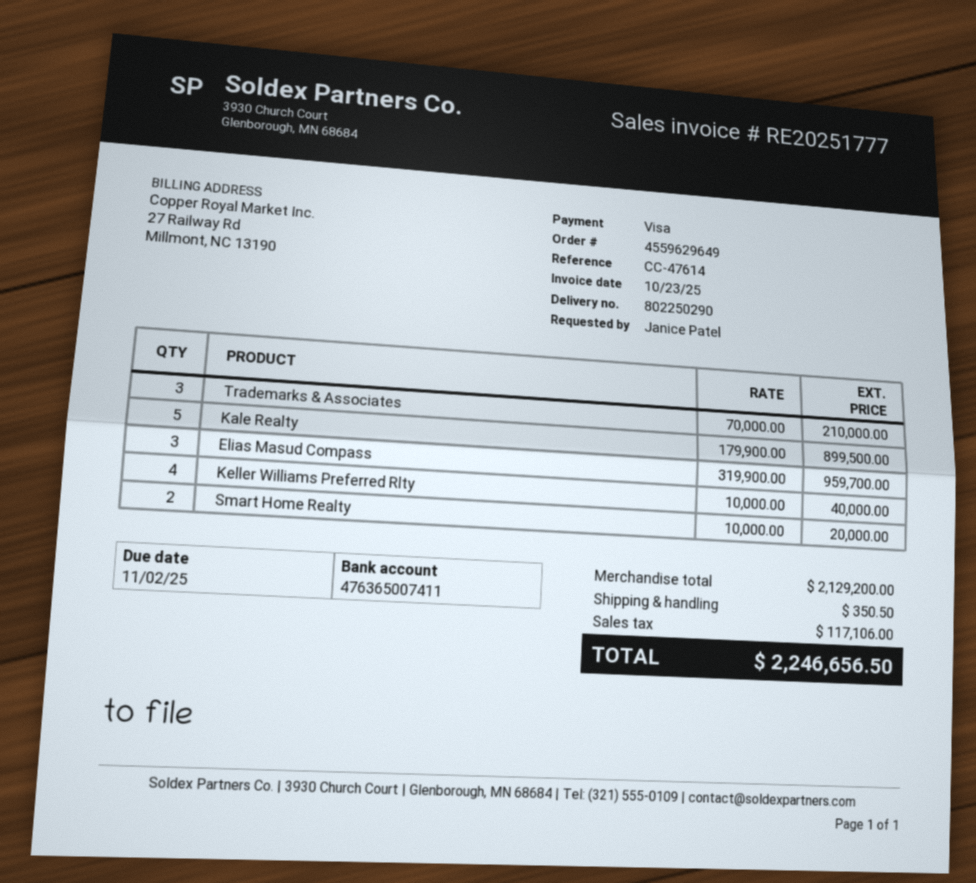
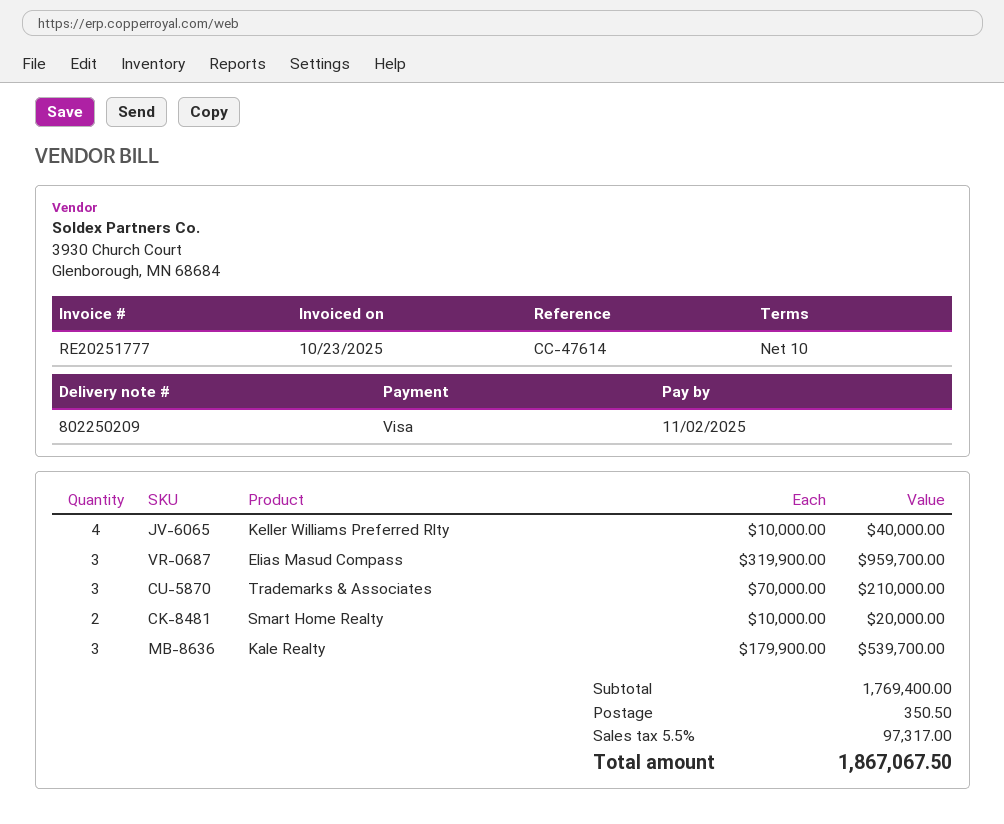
delivery note number: 802250290 -> 802250209
Kale Realty: 5 x 179900.00 = 899500.00 -> 3 x 179900.00 = 539700.00
subtotal: 2129200.00 -> 1769400.00
tax: 117106.00 -> 97317.00
total: 2246656.50 -> 1867067.50

